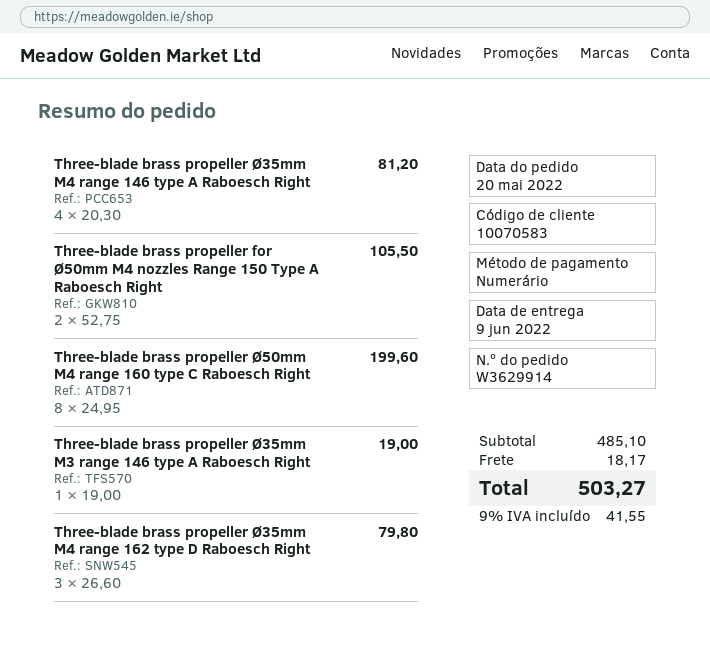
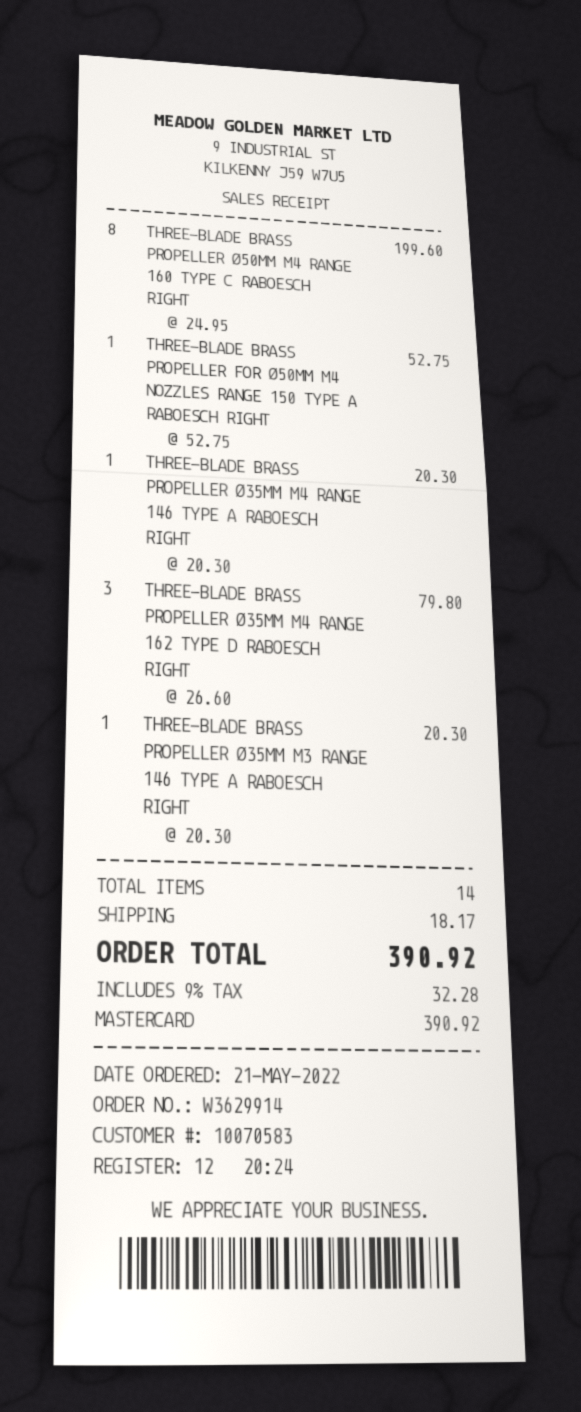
order date: 2022-05-20 -> 2022-05-21
payment method: cash -> Mastercard
Three-blade brass propeller Ø35mm M4 range 146 type A Raboesch Right: 4 x 20.30 = 81.20 -> 1 x 20.30 = 20.30
Three-blade brass propeller for Ø50mm M4 nozzles Range 150 Type A Raboesch Right: 2 x 52.75 = 105.50 -> 1 x 52.75 = 52.75
Three-blade brass propeller Ø35mm M3 range 146 type A Raboesch Right: 1 x 19.00 = 19.00 -> 1 x 20.30 = 20.30
tax: 9% = 41.55 -> 9% = 32.28
total: 503.27 -> 390.92

